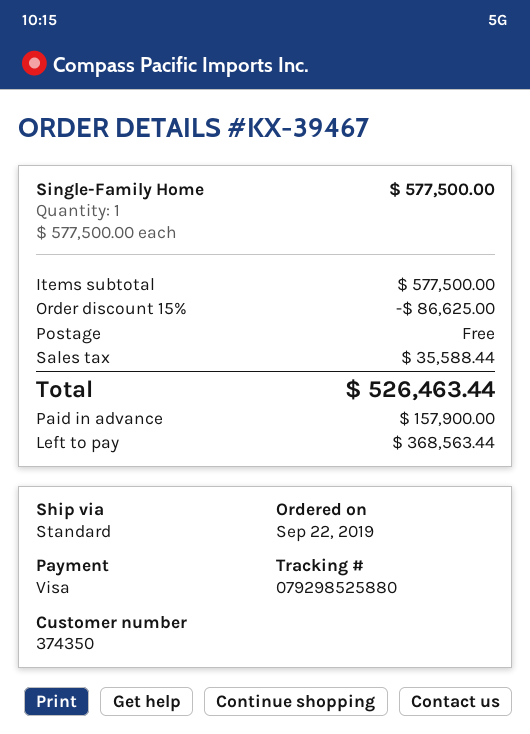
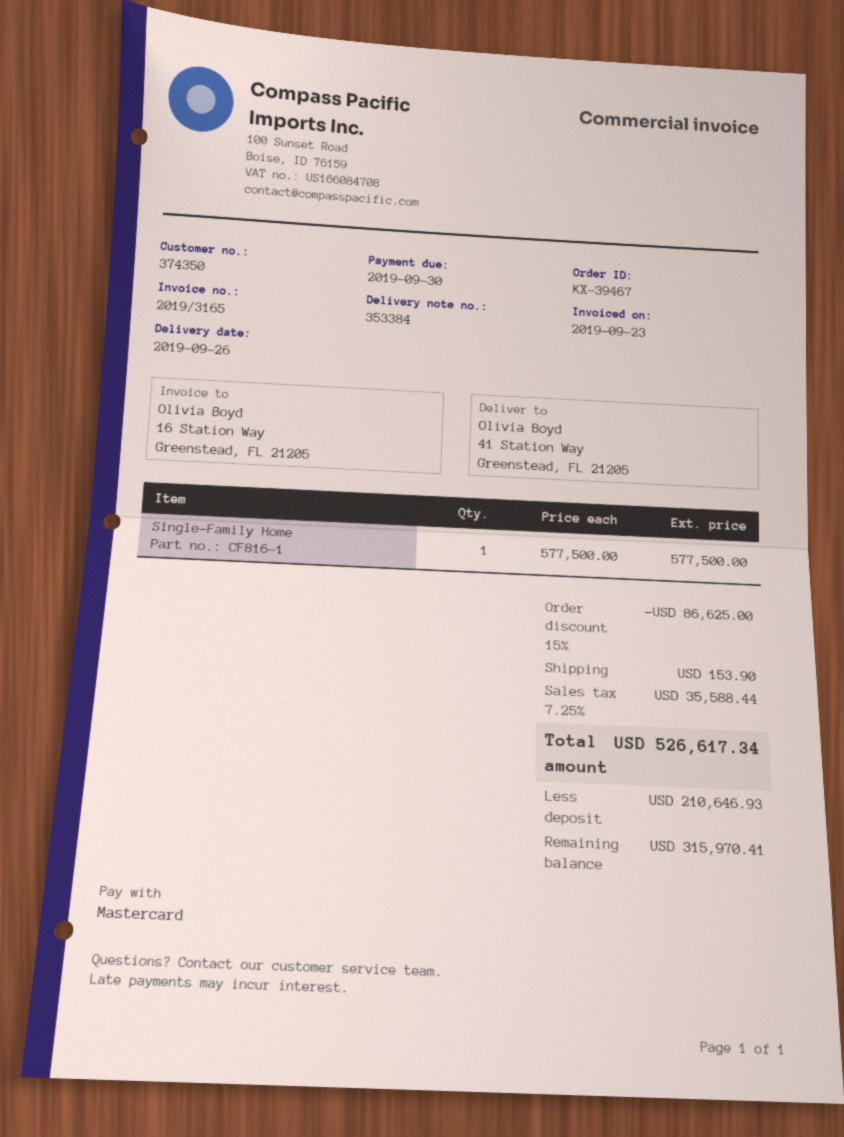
payment method: Visa -> Mastercard
shipping: 0.00 -> 153.90
total: 526463.44 -> 526617.34
deposit: 157900.00 -> 210646.93
balance: 368563.44 -> 315970.41

